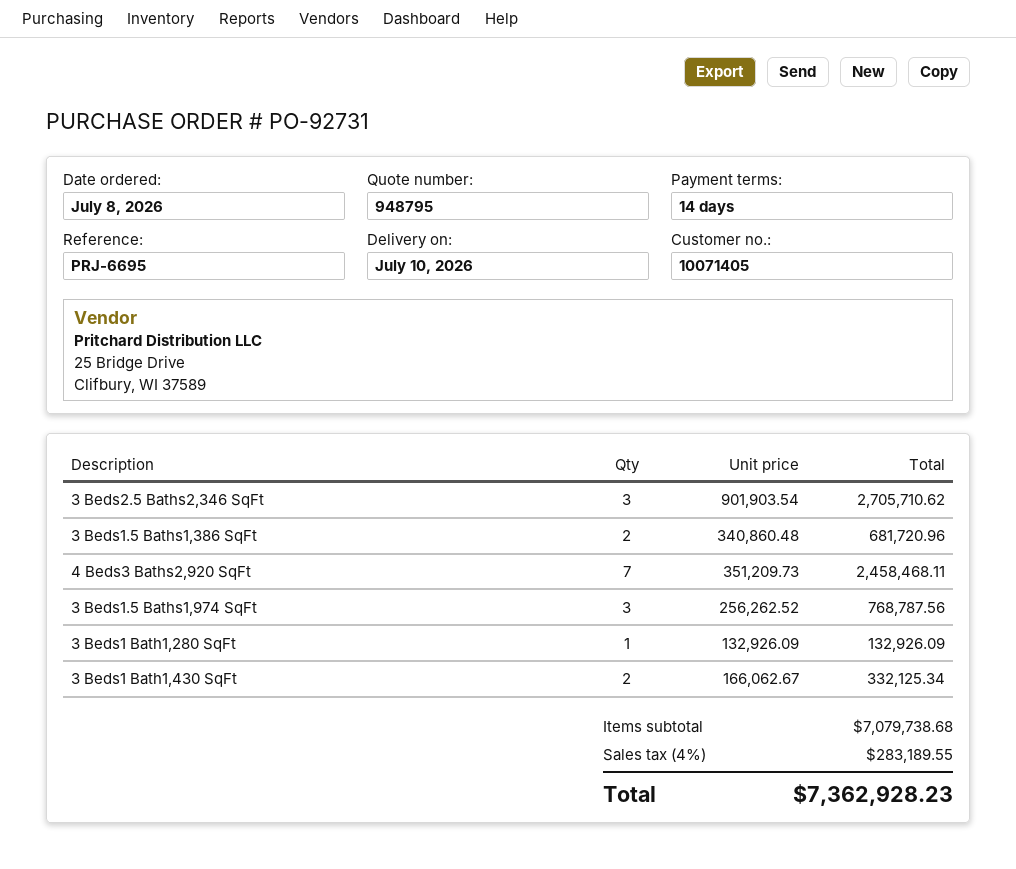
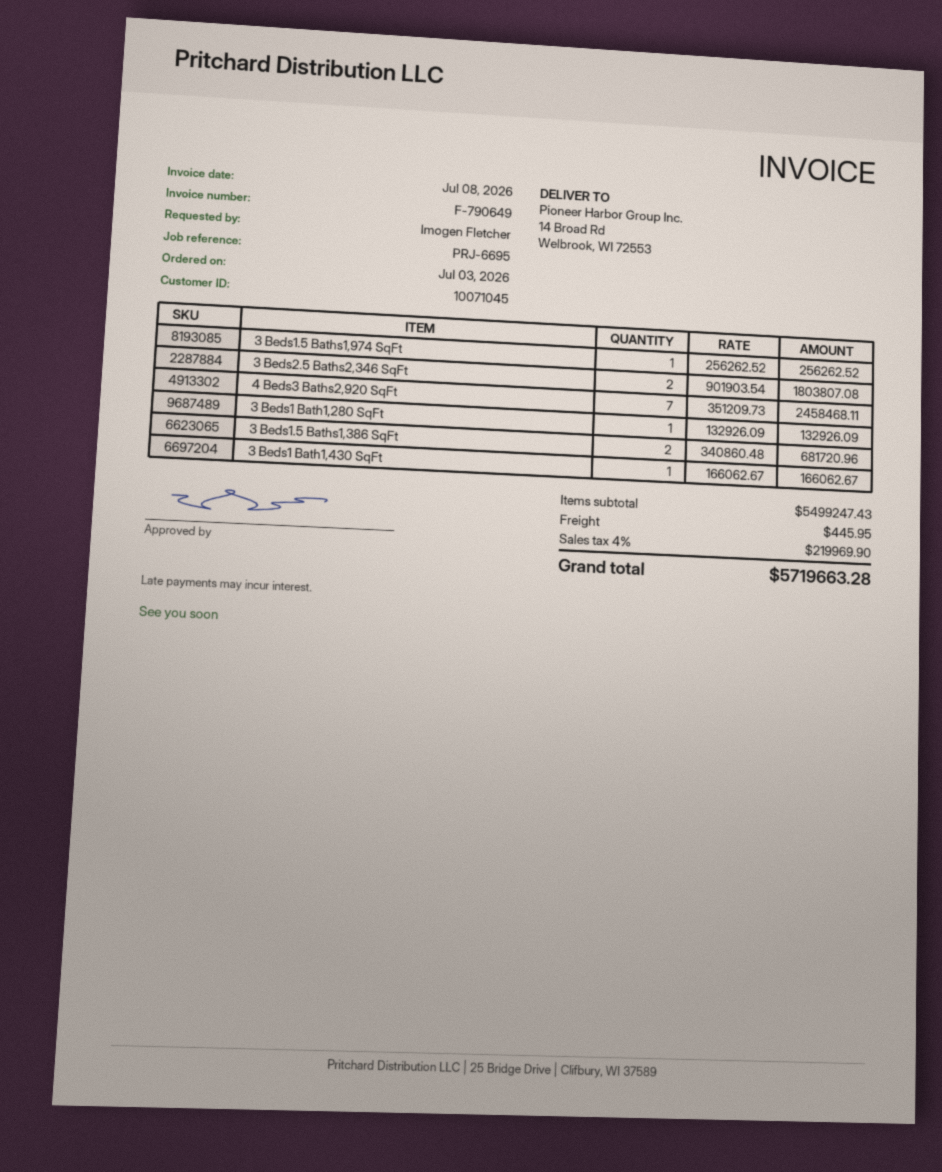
order date: 2026-07-08 -> 2026-07-03
customer number: 10071405 -> 10071045
3 Beds2.5 Baths2,346 SqFt: 3 x 901903.54 = 2705710.62 -> 2 x 901903.54 = 1803807.08
3 Beds1.5 Baths1,974 SqFt: 3 x 256262.52 = 768787.56 -> 1 x 256262.52 = 256262.52
3 Beds1 Bath1,430 SqFt: 2 x 166062.67 = 332125.34 -> 1 x 166062.67 = 166062.67
subtotal: 7079738.68 -> 5499247.43
shipping: none -> 445.95
tax: 4% = 283189.55 -> 4% = 219969.90
total: 7362928.23 -> 5719663.28

